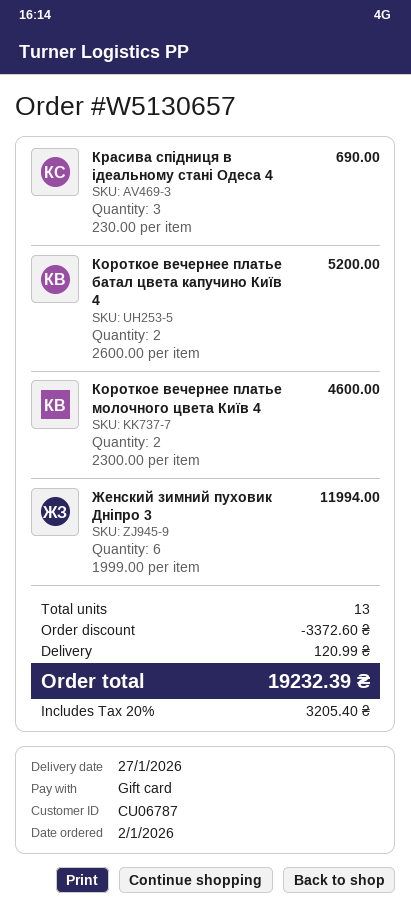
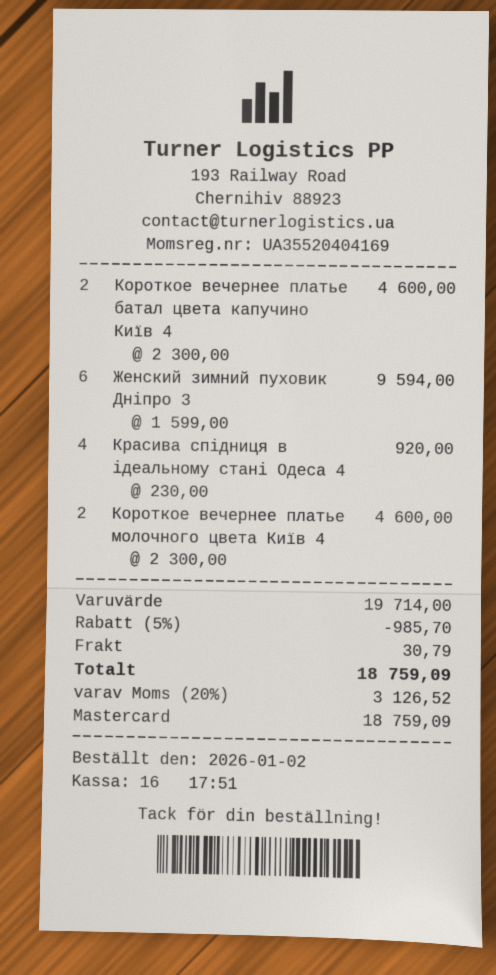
payment method: gift card -> Mastercard
Красива спідниця в ідеальному стані Одеса 4: 3 x 230.00 = 690.00 -> 4 x 230.00 = 920.00
Короткое вечернее платье батал цвета капучино Київ 4: 2 x 2600.00 = 5200.00 -> 2 x 2300.00 = 4600.00
Женский зимний пуховик Дніпро 3: 6 x 1999.00 = 11994.00 -> 6 x 1599.00 = 9594.00
discount: 3372.60 -> 985.70
shipping: 120.99 -> 30.79
tax: 20% = 3205.40 -> 20% = 3126.52
total: 19232.39 -> 18759.09

